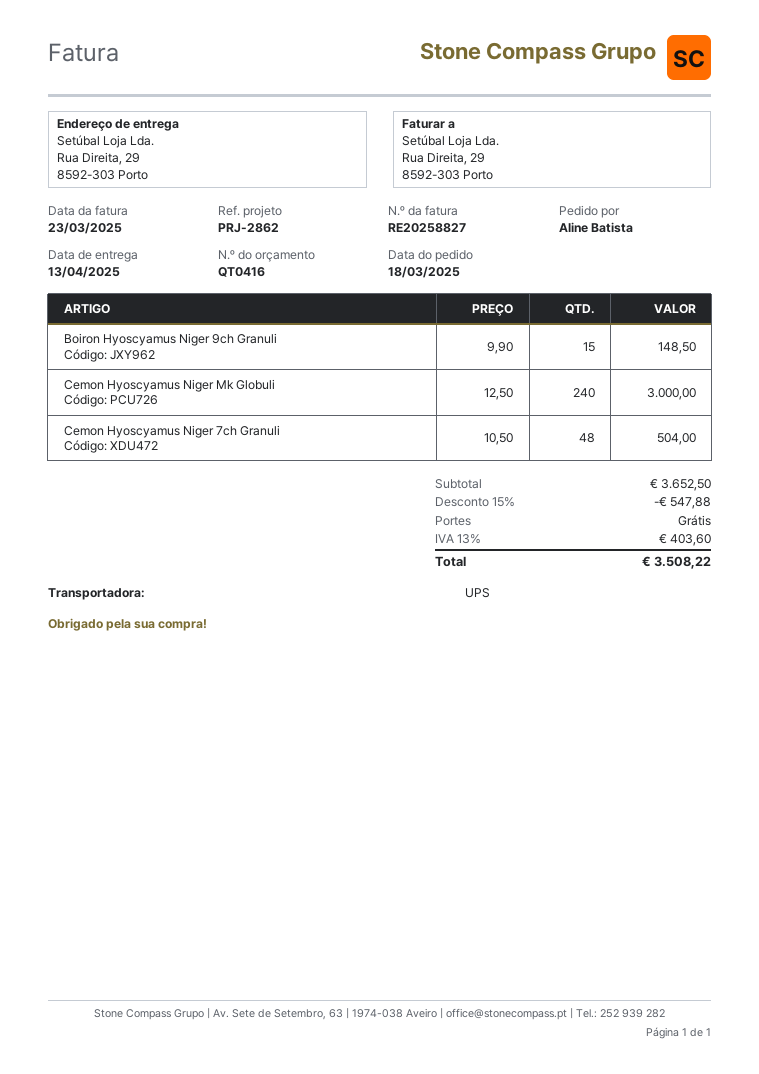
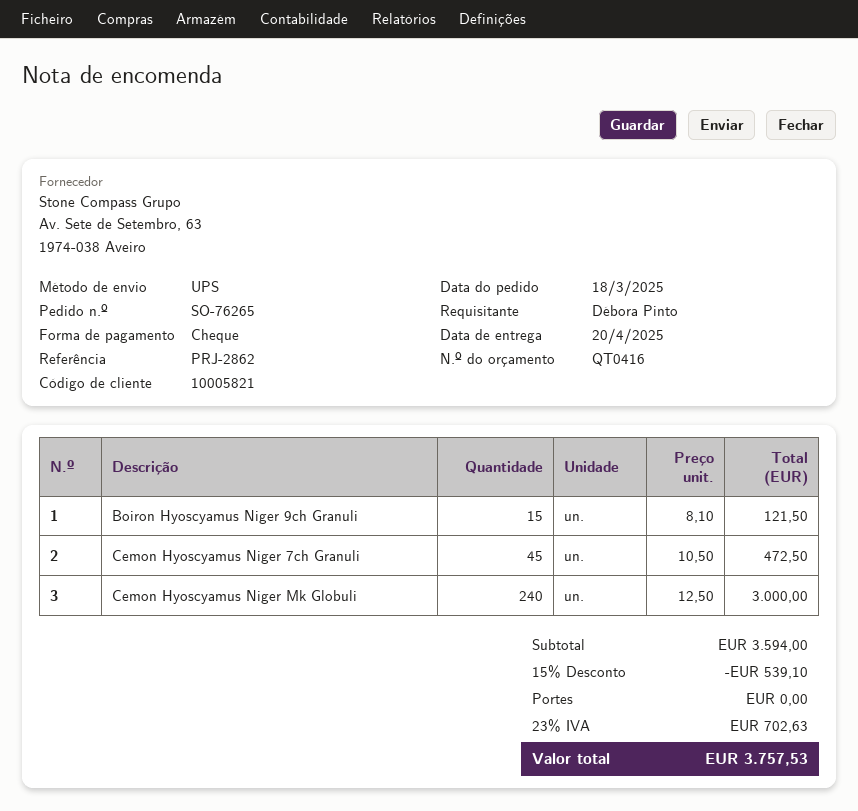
delivery date: 2025-04-13 -> 2025-04-20
ordered by: Aline Batista -> Débora Pinto
Boiron Hyoscyamus Niger 9ch Granuli: 15 x 9.90 = 148.50 -> 15 x 8.10 = 121.50
Cemon Hyoscyamus Niger 7ch Granuli: 48 x 10.50 = 504.00 -> 45 x 10.50 = 472.50
subtotal: 3652.50 -> 3594.00
discount: 15% = 547.88 -> 15% = 539.10
tax: 13% = 403.60 -> 23% = 702.63
total: 3508.22 -> 3757.53

